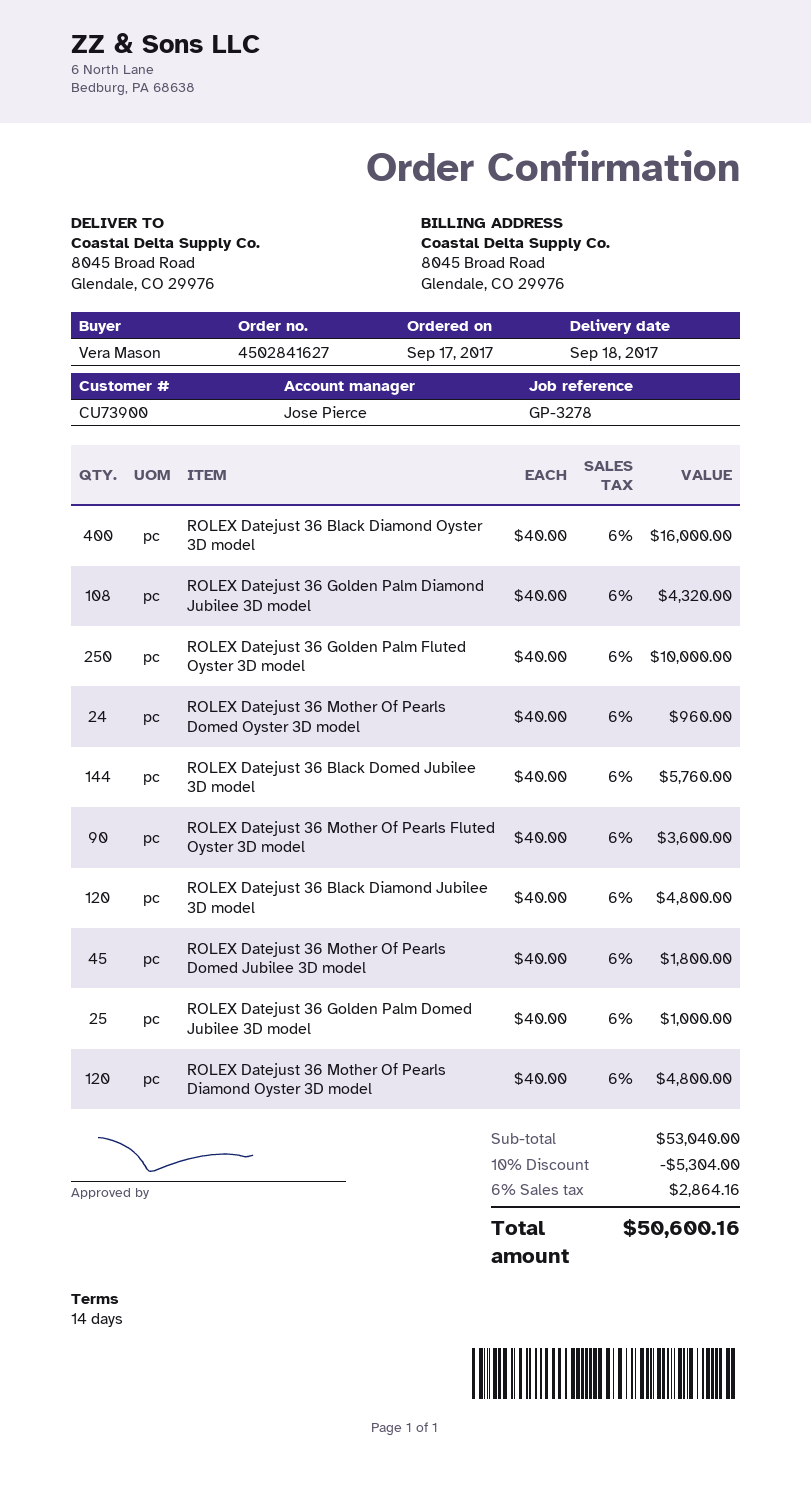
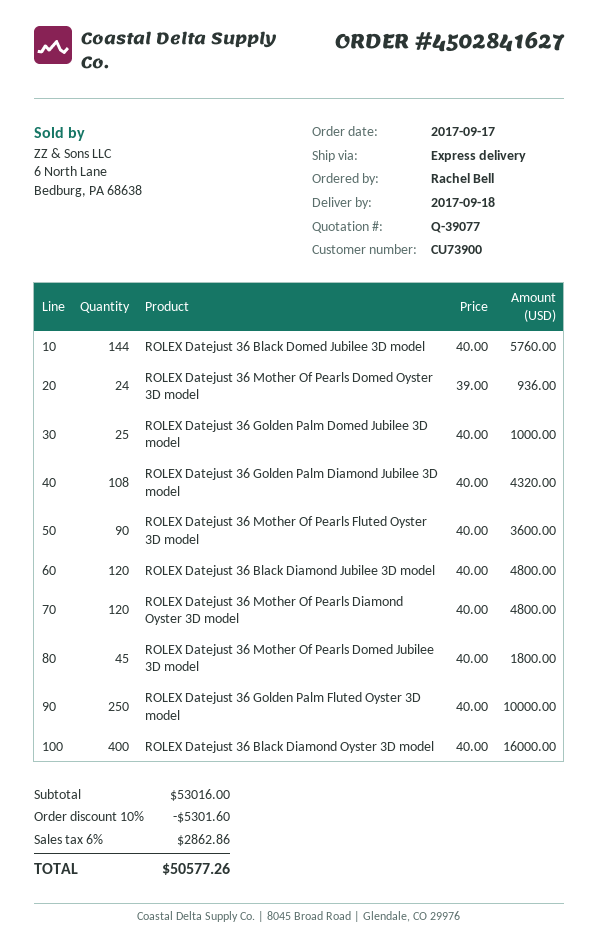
ordered by: Vera Mason -> Rachel Bell
ROLEX Datejust 36 Mother Of Pearls Domed Oyster 3D model: 24 x 40.00 = 960.00 -> 24 x 39.00 = 936.00
subtotal: 53040.00 -> 53016.00
discount: 10% = 5304.00 -> 10% = 5301.60
tax: 6% = 2864.16 -> 6% = 2862.86
total: 50600.16 -> 50577.26

